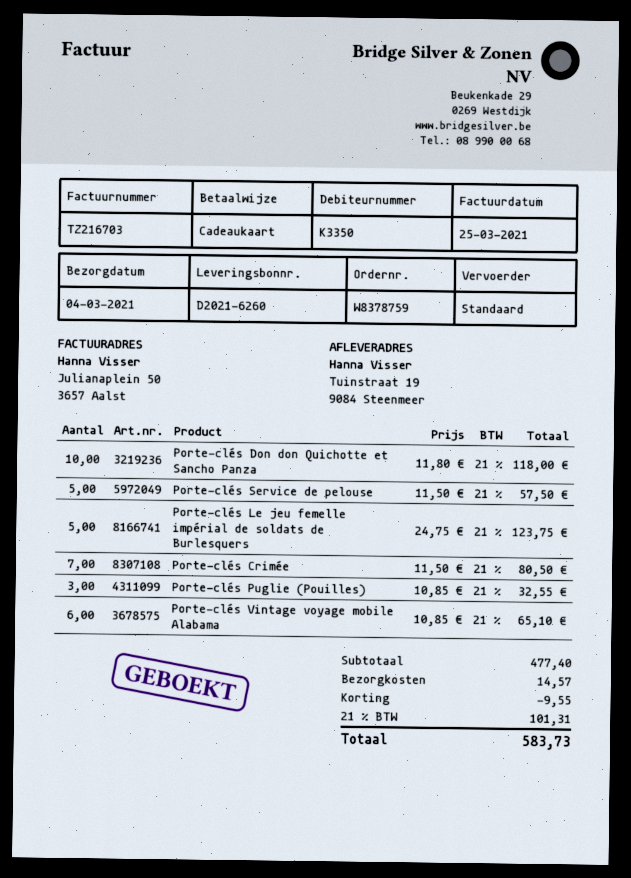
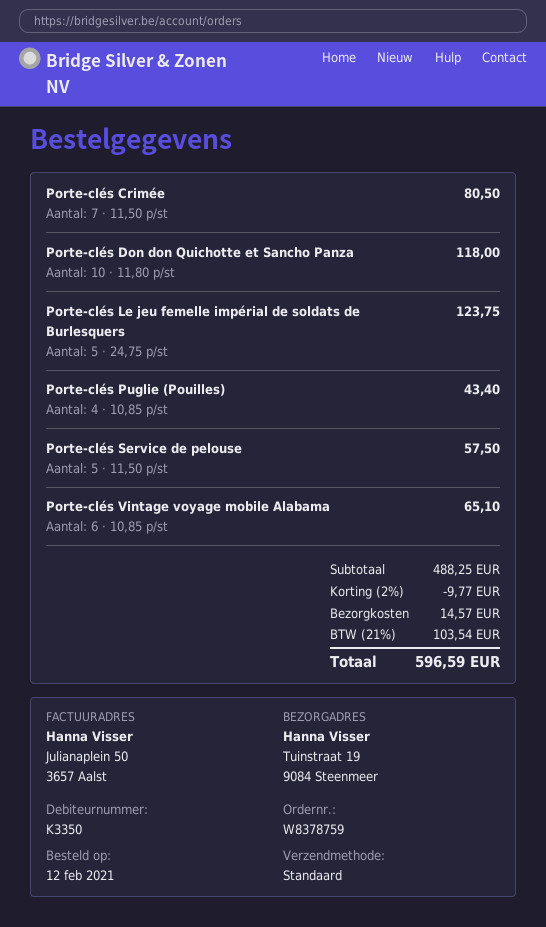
Porte-clés Puglie (Pouilles): 3 x 10.85 = 32.55 -> 4 x 10.85 = 43.40
subtotal: 477.40 -> 488.25
discount: 9.55 -> 9.77
tax: 21% = 101.31 -> 21% = 103.54
total: 583.73 -> 596.59

